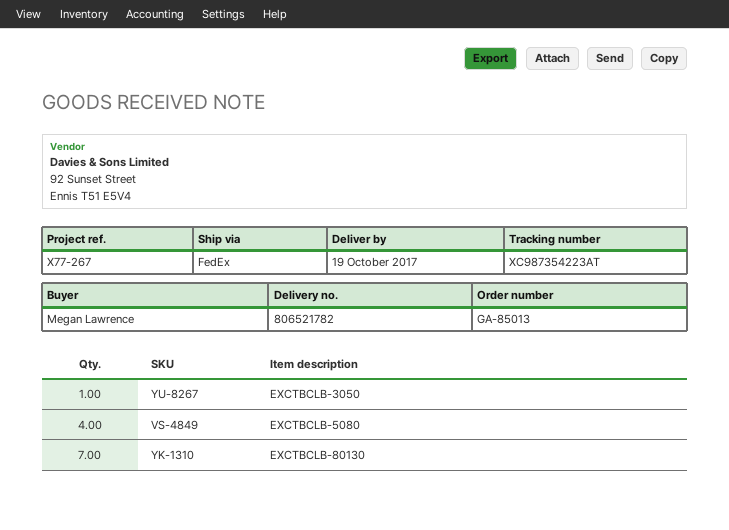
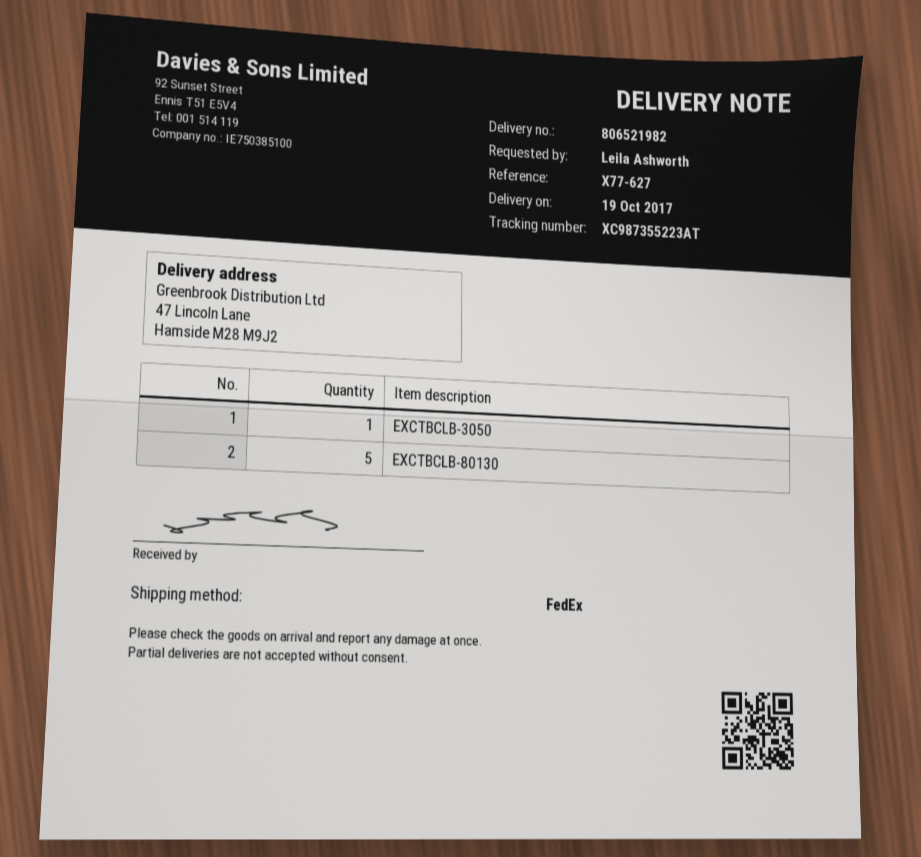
delivery note number: 806521782 -> 806521982
reference: X77-267 -> X77-627
ordered by: Megan Lawrence -> Leila Ashworth
tracking number: XC987354223AT -> XC987355223AT
EXCTBCLB-5080: 4 -> none
EXCTBCLB-80130: 7 -> 5

